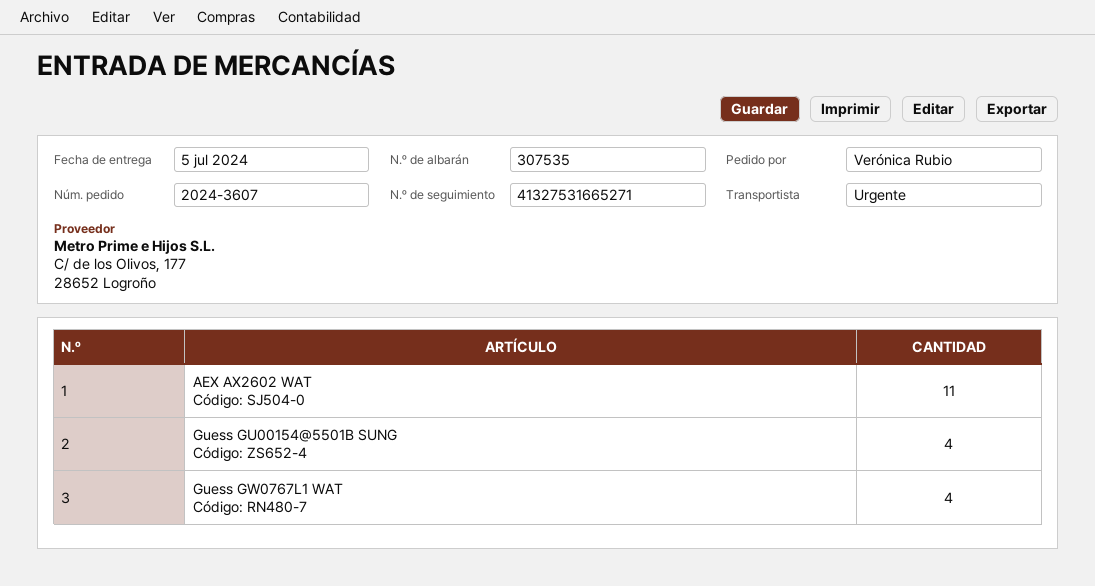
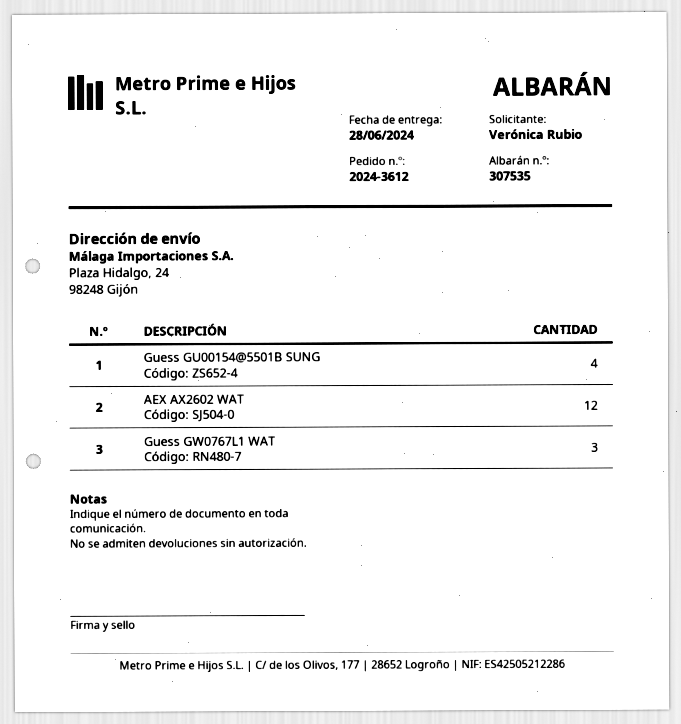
order number: 2024-3607 -> 2024-3612
delivery date: 2024-07-05 -> 2024-06-28
AEX AX2602 WAT: 11 -> 12
Guess GW0767L1 WAT: 4 -> 3

